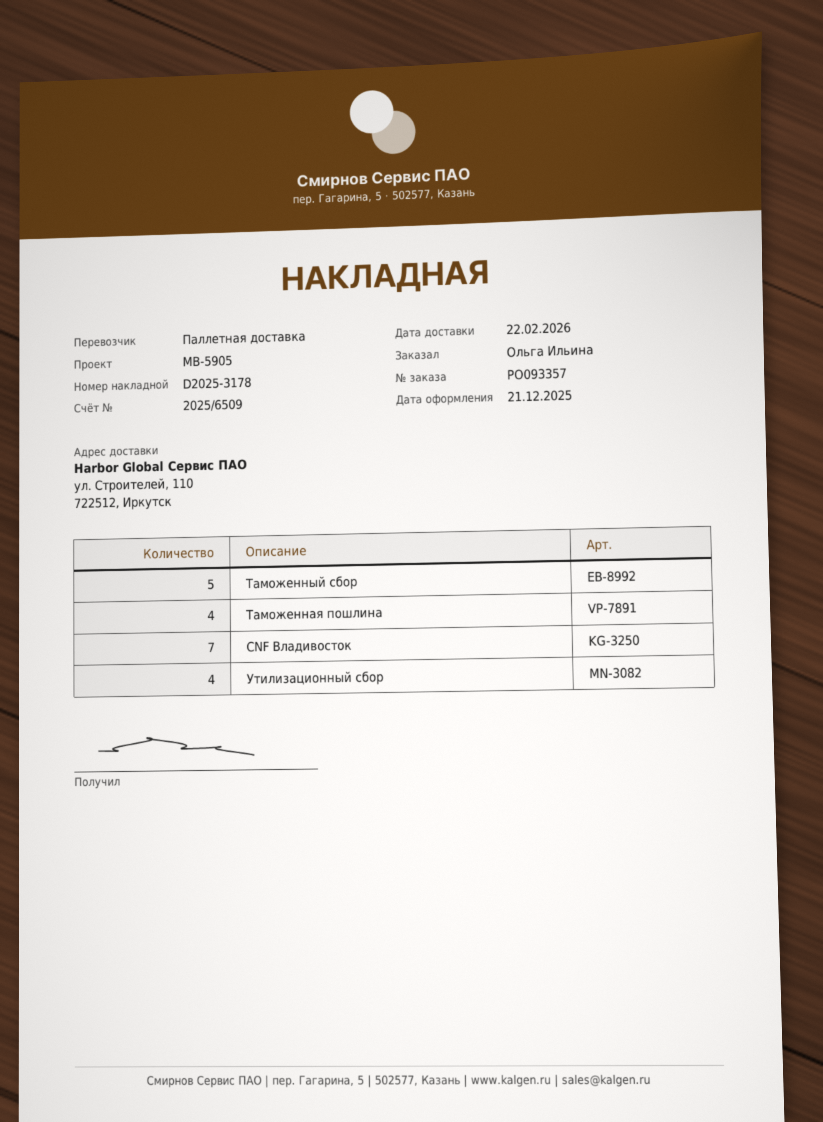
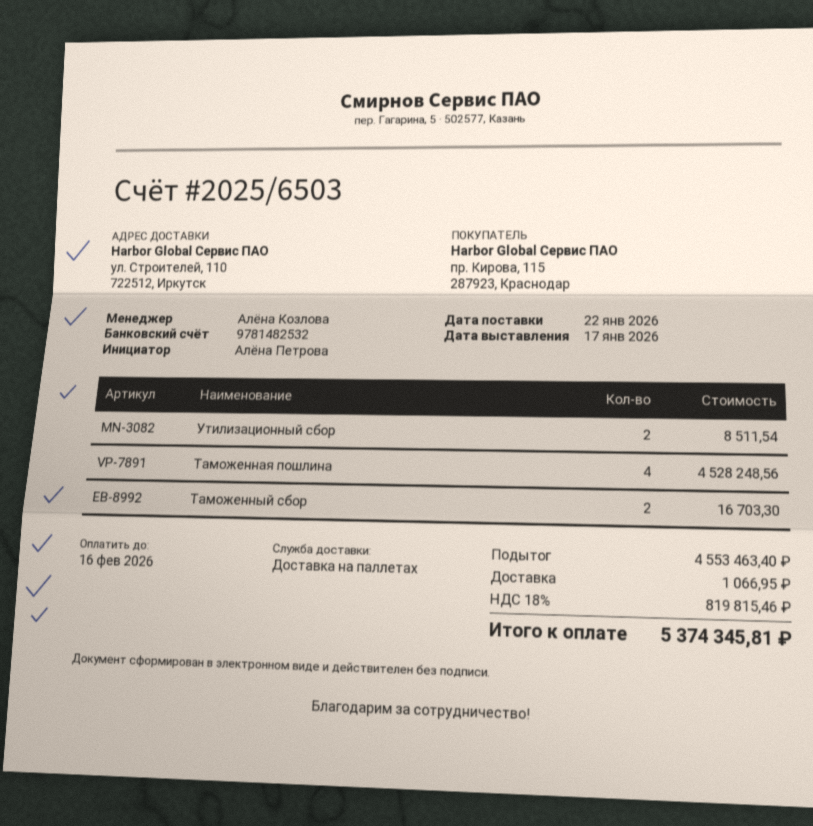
delivery date: 2026-02-22 -> 2026-01-22
invoice number: 2025/6509 -> 2025/6503
ordered by: Ольга Ильина -> Алёна Петрова
Таможенный сбор: 5 -> 2
CNF Владивосток: 7 -> none
Утилизационный сбор: 4 -> 2

